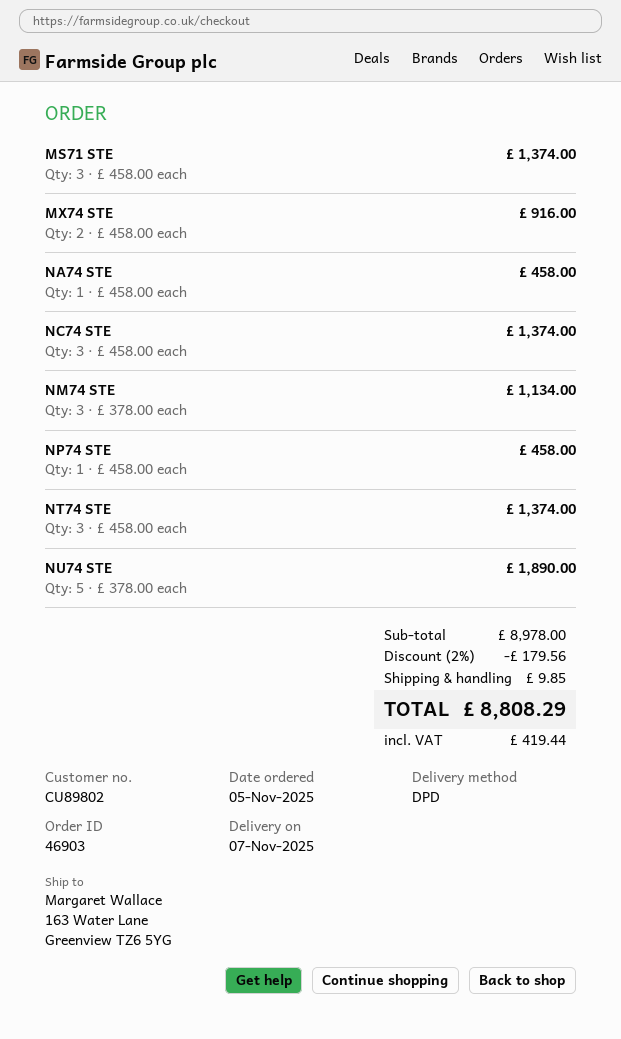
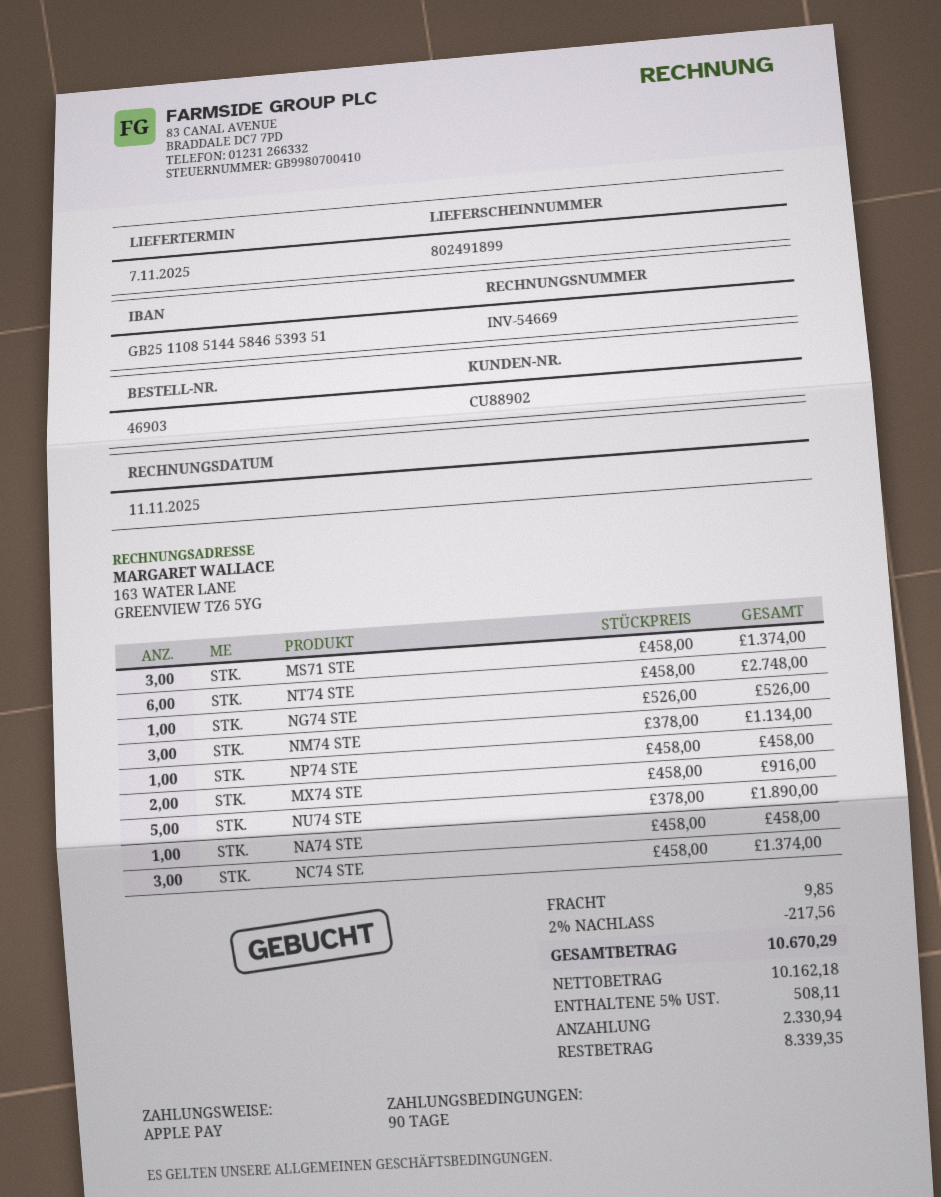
customer number: CU89802 -> CU88902
NT74 STE: 3 x 458.00 = 1374.00 -> 6 x 458.00 = 2748.00
NG74 STE: none -> 1 x 526.00 = 526.00
discount: 2% = 179.56 -> 2% = 217.56
tax: 419.44 -> 508.11
total: 8808.29 -> 10670.29

